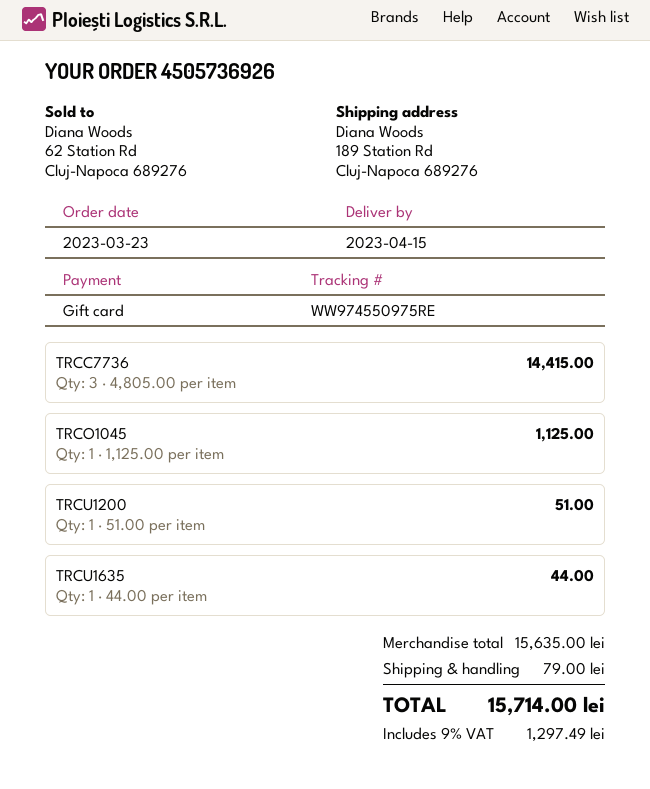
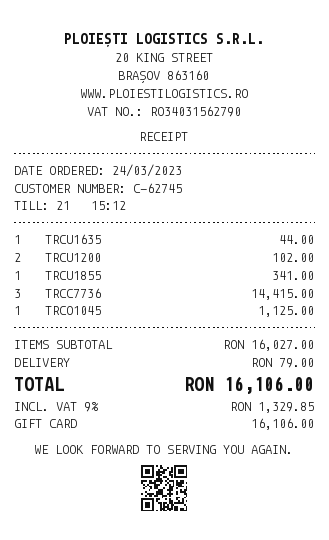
order date: 2023-03-23 -> 2023-03-24
TRCU1200: 1 for 51.00 -> 2 for 102.00
TRCU1855: none -> 1 for 341.00
subtotal: 15635.00 -> 16027.00
tax: 9% = 1297.49 -> 9% = 1329.85
total: 15714.00 -> 16106.00

